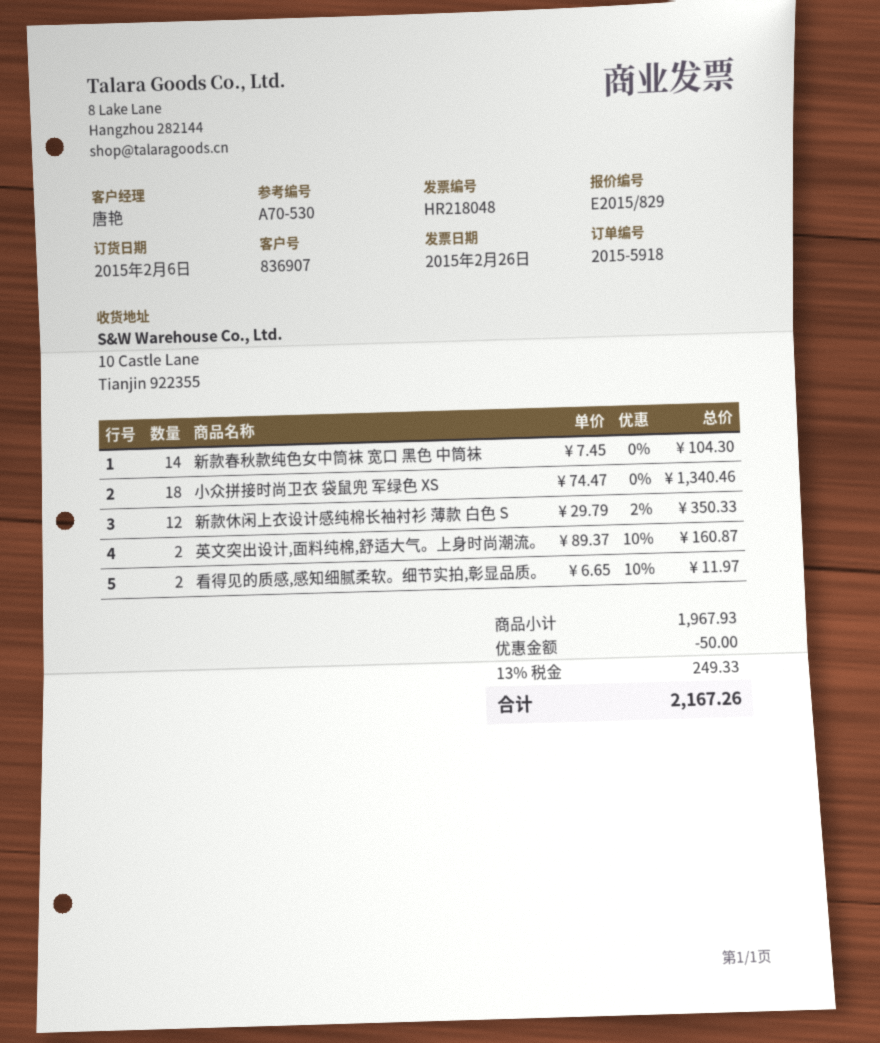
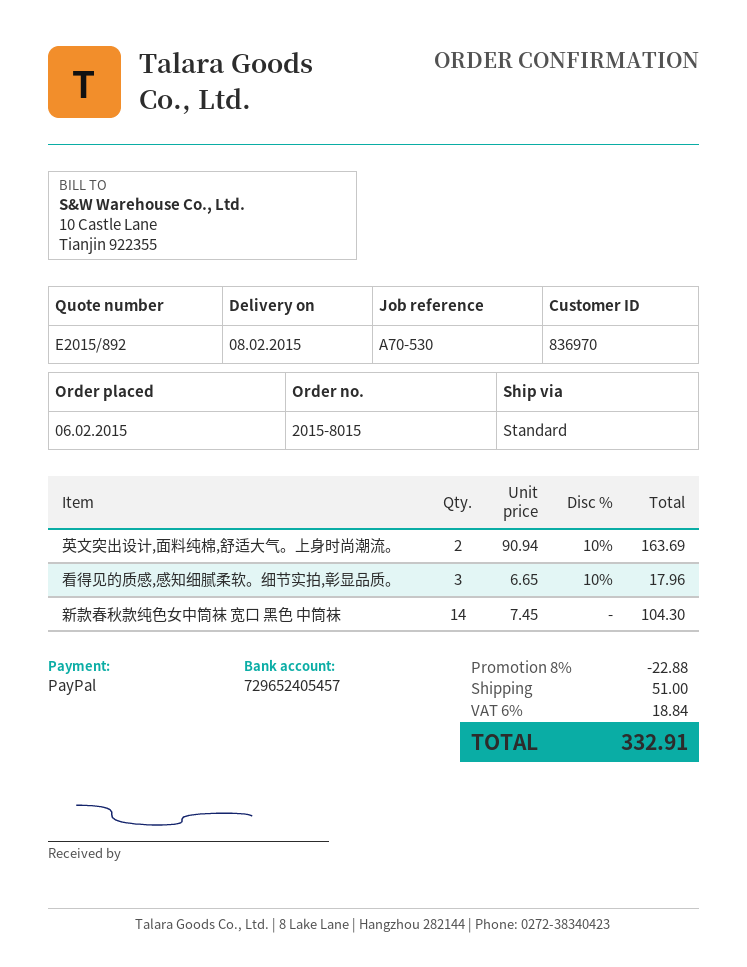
quote number: E2015/829 -> E2015/892
order number: 2015-5918 -> 2015-8015
customer number: 836907 -> 836970
小众拼接时尚卫衣 袋鼠兜 军绿色 XS: 18 x 74.47 = 1340.46 -> none
新款休闲上衣设计感纯棉长袖衬衫 薄款 白色 S: 12 x 29.79 - 2% = 350.33 -> none
英文突出设计,面料纯棉,舒适大气。上身时尚潮流。: 2 x 89.37 - 10% = 160.87 -> 2 x 90.94 - 10% = 163.69
看得见的质感,感知细腻柔软。细节实拍,彰显品质。: 2 x 6.65 - 10% = 11.97 -> 3 x 6.65 - 10% = 17.96
discount: 50.00 -> 22.88
shipping: none -> 51.00
tax: 13% = 249.33 -> 6% = 18.84
total: 2167.26 -> 332.91

